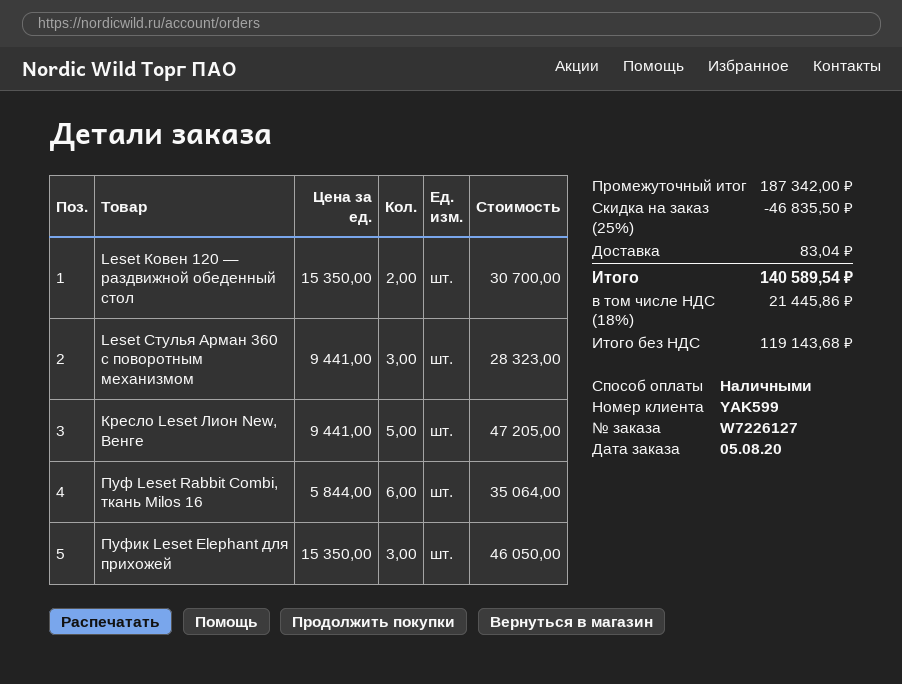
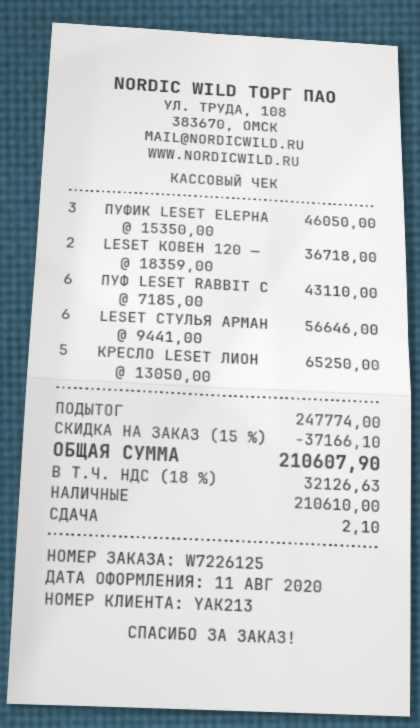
order number: W7226127 -> W7226125
order date: 2020-08-05 -> 2020-08-11
customer number: YAK599 -> YAK213
Leset Ковен 120 — раздвижной обеденный стол: 2 x 15350.00 = 30700.00 -> 2 x 18359.00 = 36718.00
Leset Стулья Арман 360 с поворотным механизмом: 3 x 9441.00 = 28323.00 -> 6 x 9441.00 = 56646.00
Кресло Leset Лион New, Венге: 5 x 9441.00 = 47205.00 -> 5 x 13050.00 = 65250.00
Пуф Leset Rabbit Combi, ткань Milos 16: 6 x 5844.00 = 35064.00 -> 6 x 7185.00 = 43110.00
subtotal: 187342.00 -> 247774.00
discount: 25% = 46835.50 -> 15% = 37166.10
shipping: 83.04 -> none
tax: 18% = 21445.86 -> 18% = 32126.63
total: 140589.54 -> 210607.90

